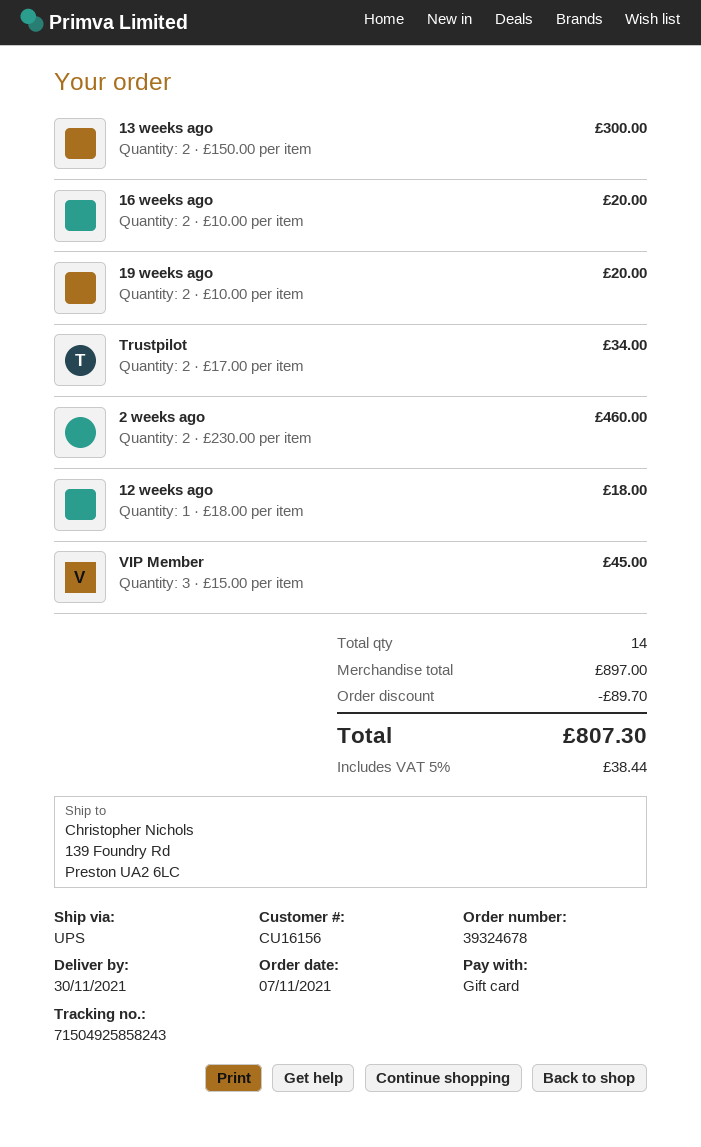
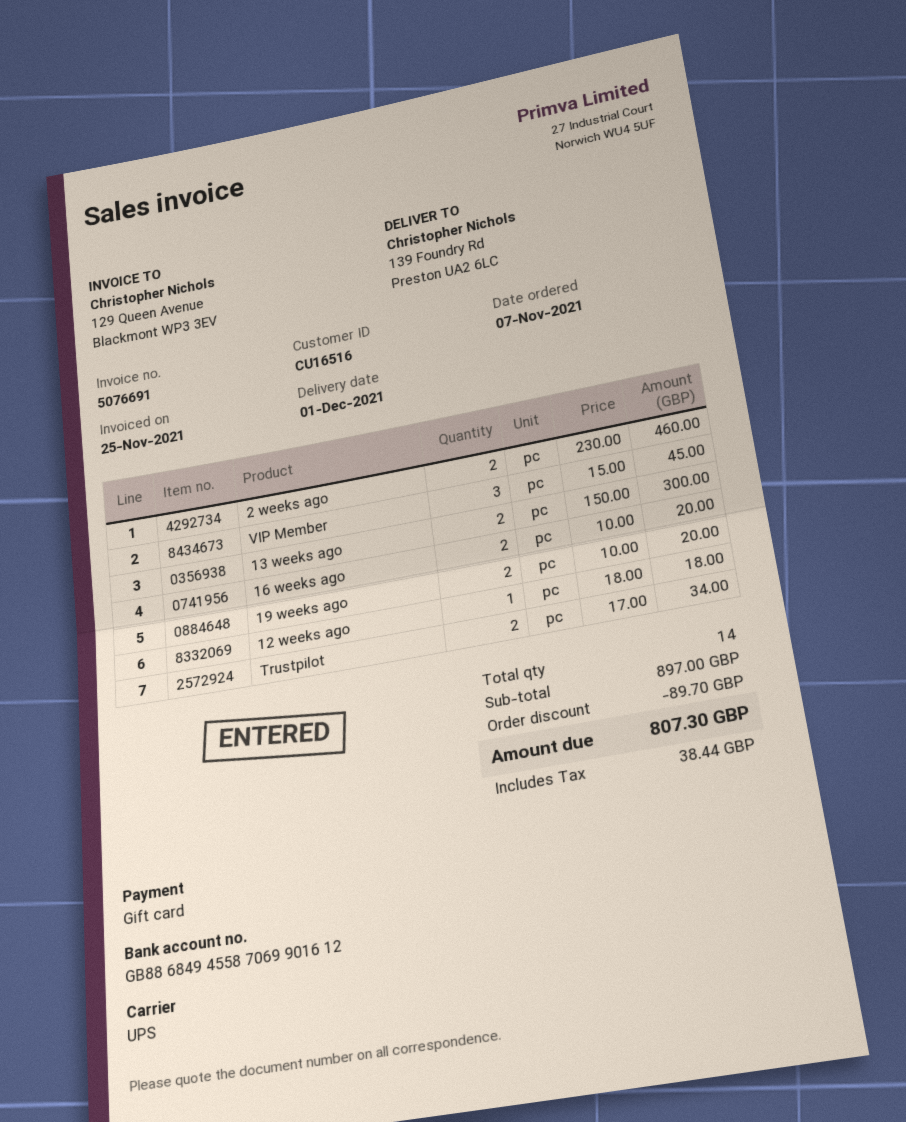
delivery date: 2021-11-30 -> 2021-12-01
customer number: CU16156 -> CU16516

